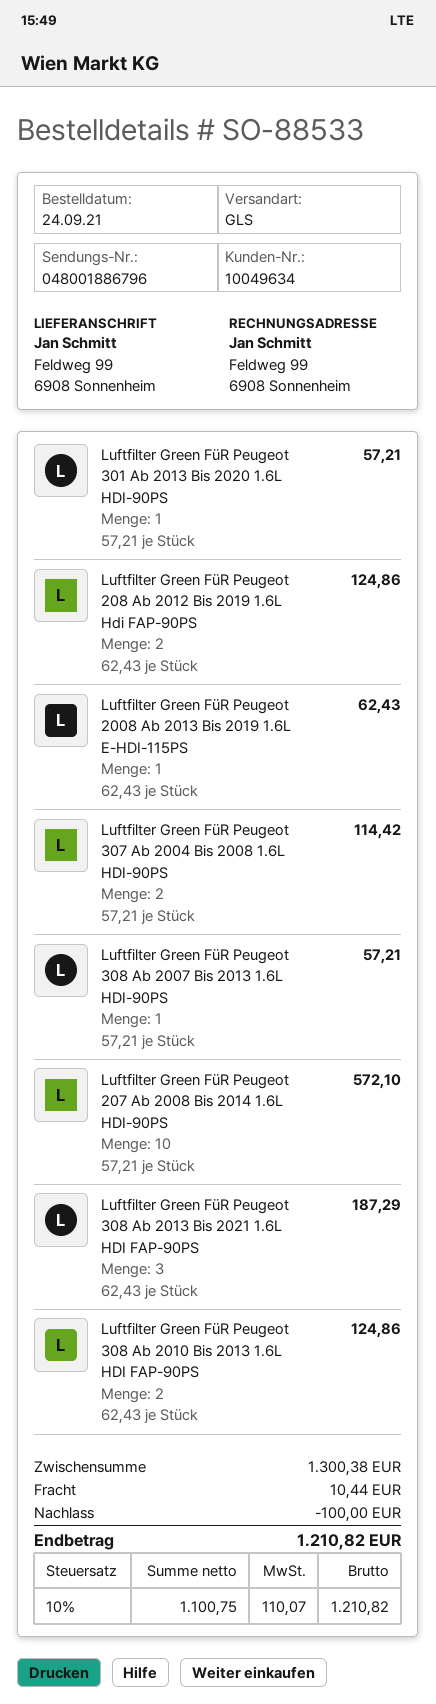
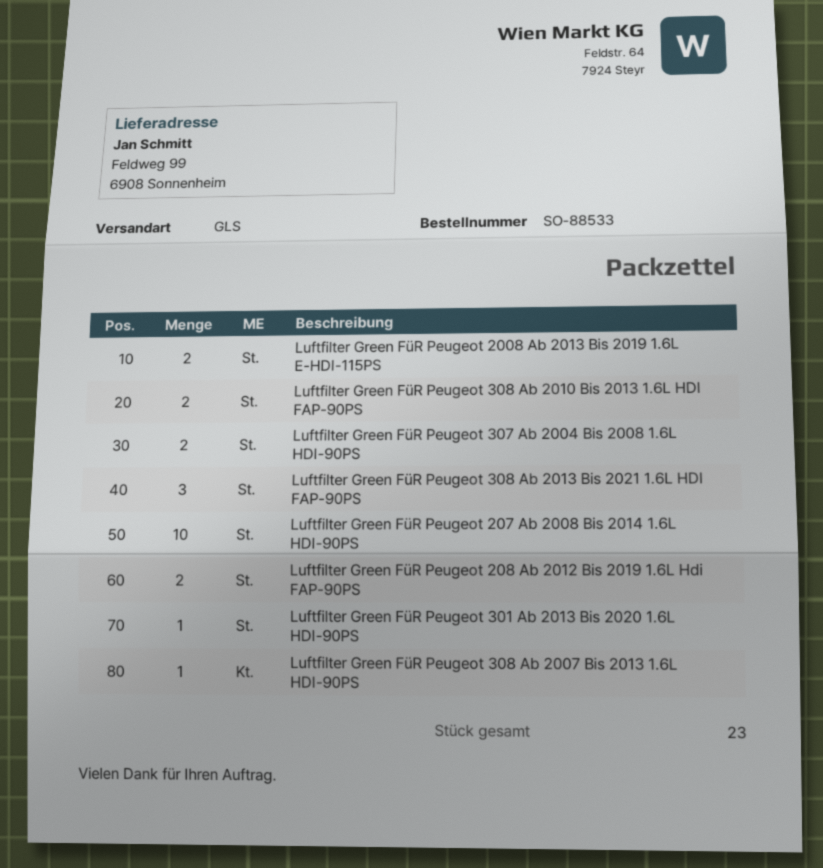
Luftfilter Green FüR Peugeot 2008 Ab 2013 Bis 2019 1.6L E-HDI-115PS: 1 -> 2

